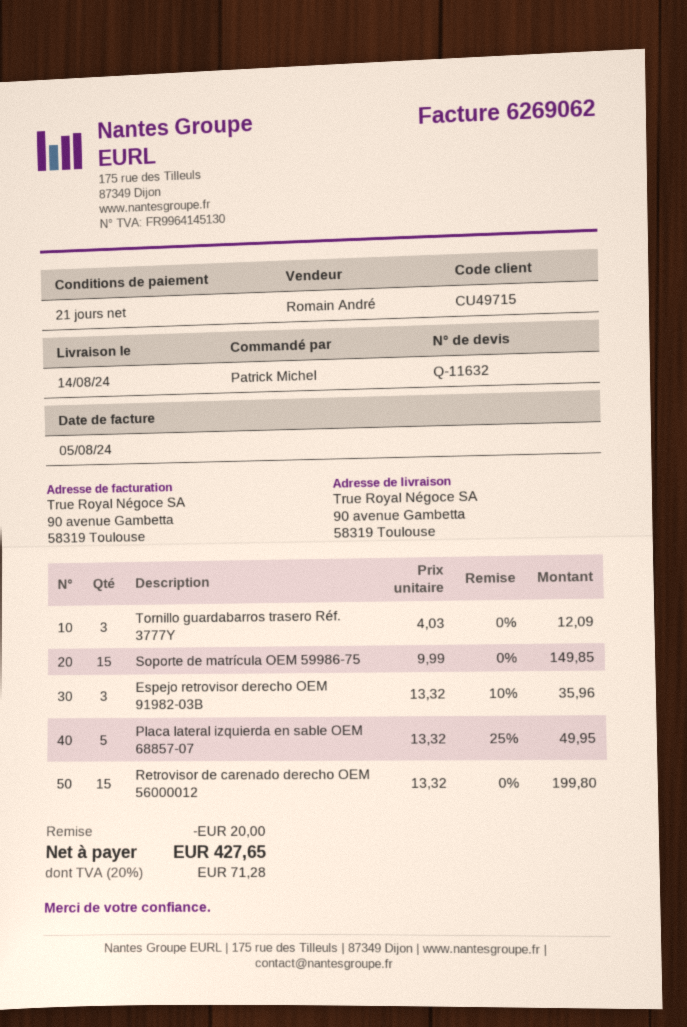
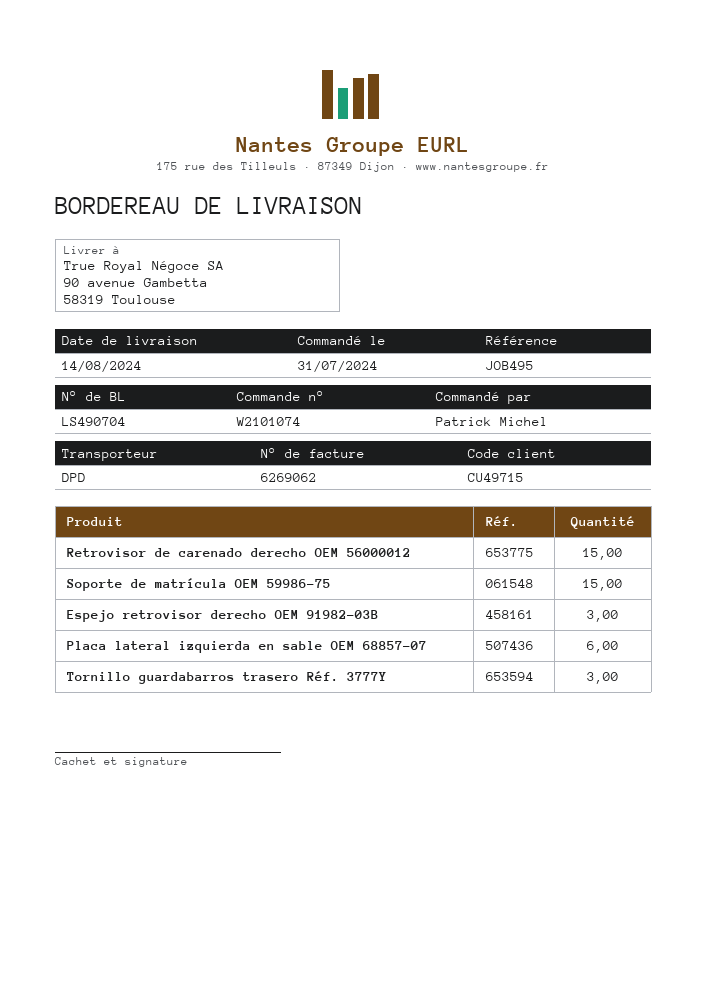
Placa lateral izquierda en sable OEM 68857-07: 5 -> 6

